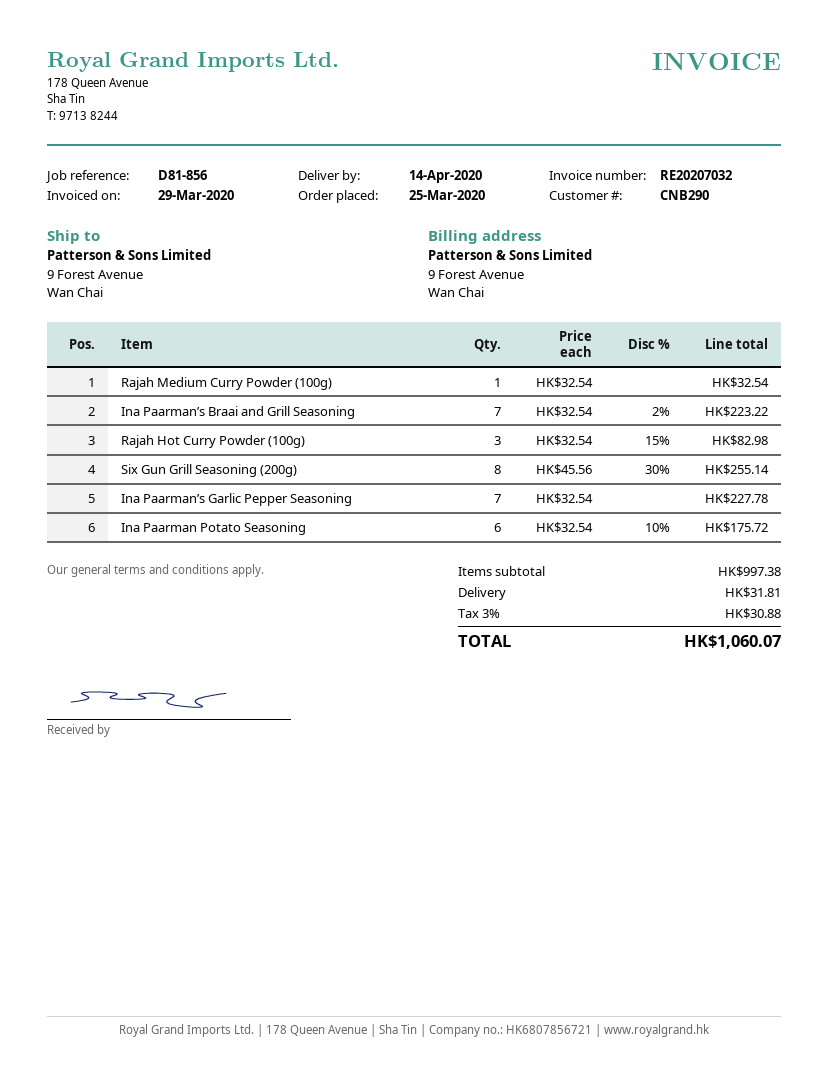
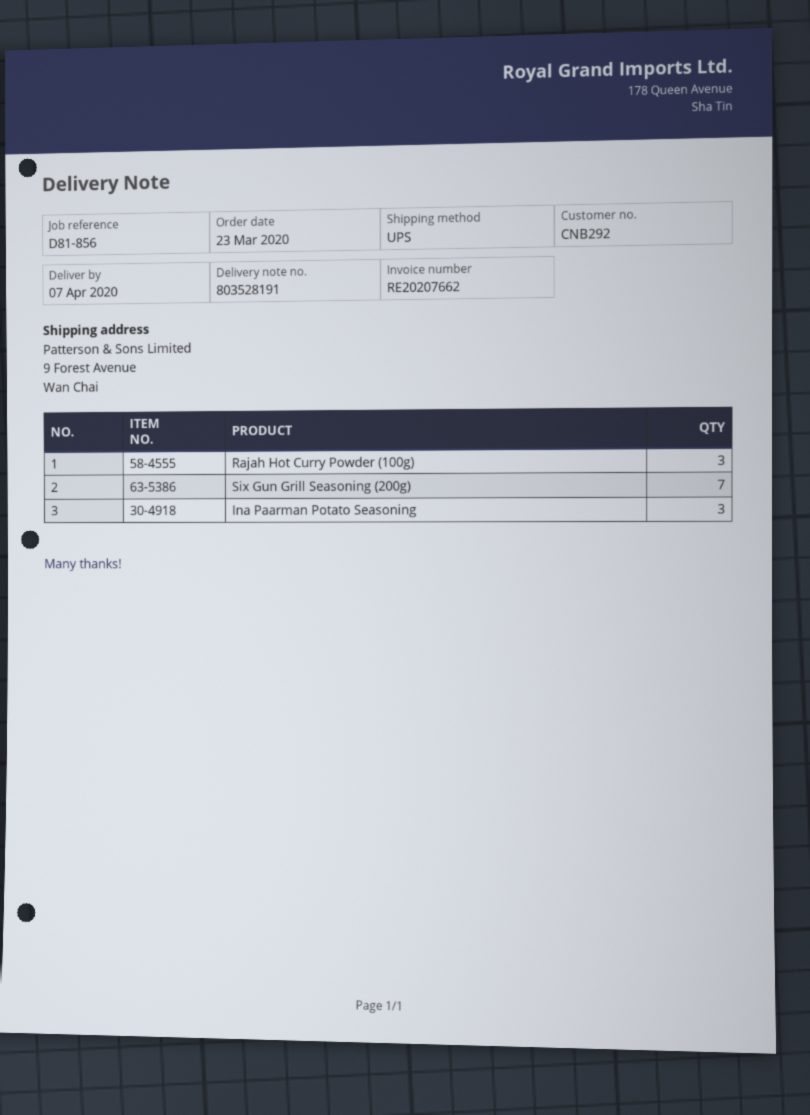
order date: 2020-03-25 -> 2020-03-23
delivery date: 2020-04-14 -> 2020-04-07
invoice number: RE20207032 -> RE20207662
customer number: CNB290 -> CNB292
Rajah Medium Curry Powder (100g): 1 -> none
Ina Paarman’s Braai and Grill Seasoning: 7 -> none
Six Gun Grill Seasoning (200g): 8 -> 7
Ina Paarman’s Garlic Pepper Seasoning: 7 -> none
Ina Paarman Potato Seasoning: 6 -> 3

